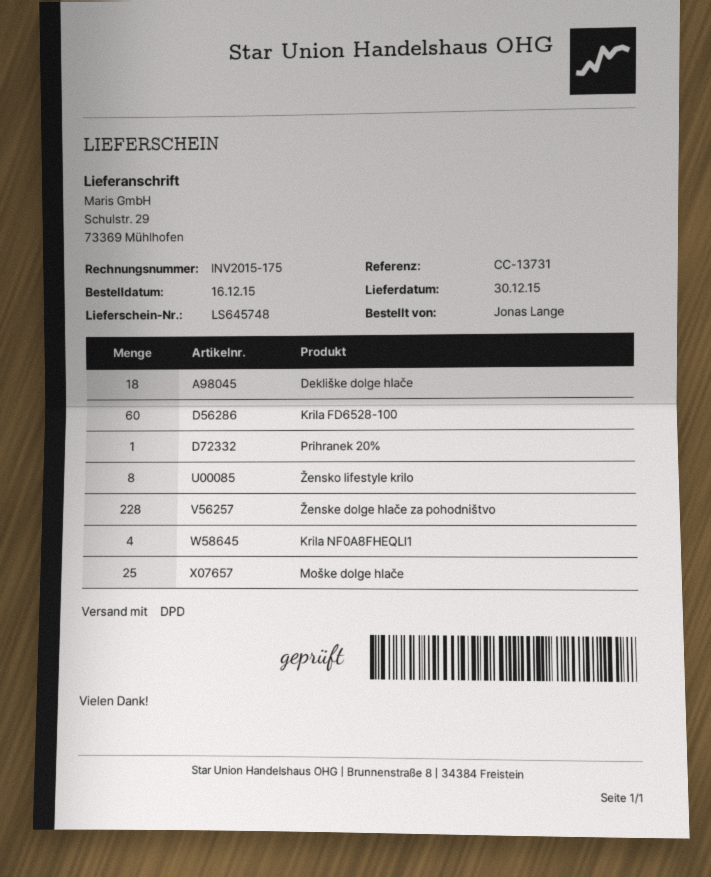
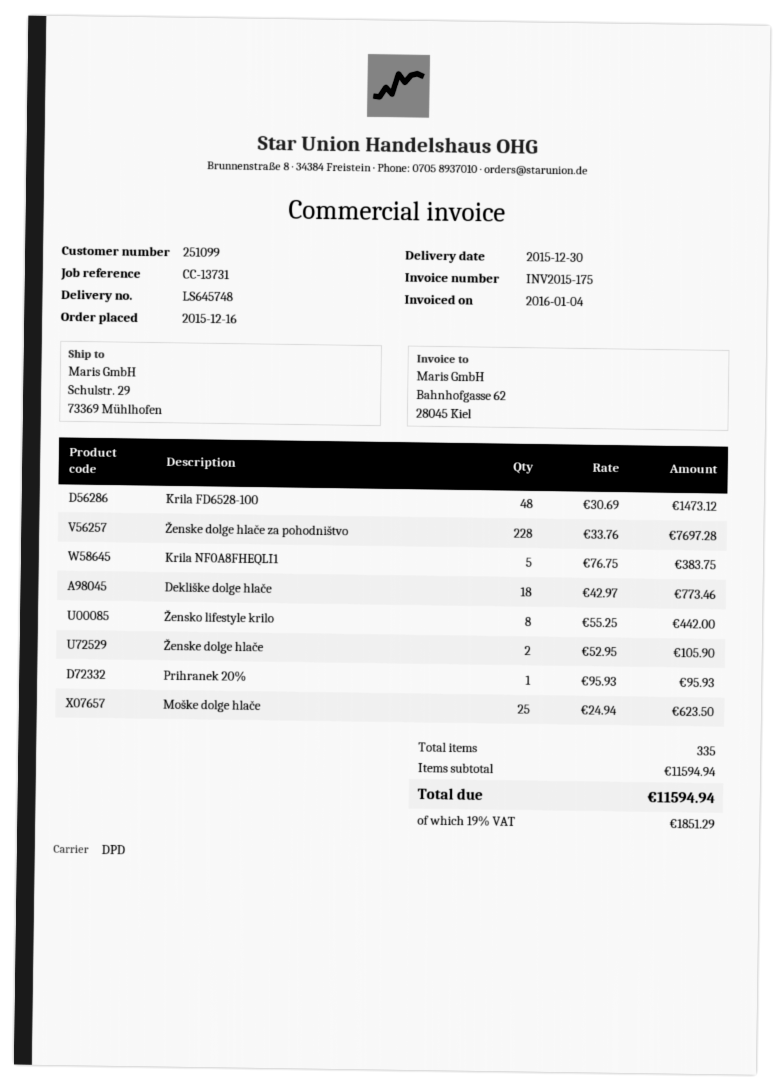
Krila FD6528-100: 60 -> 48
Krila NF0A8FHEQLI1: 4 -> 5
Ženske dolge hlače: none -> 2

